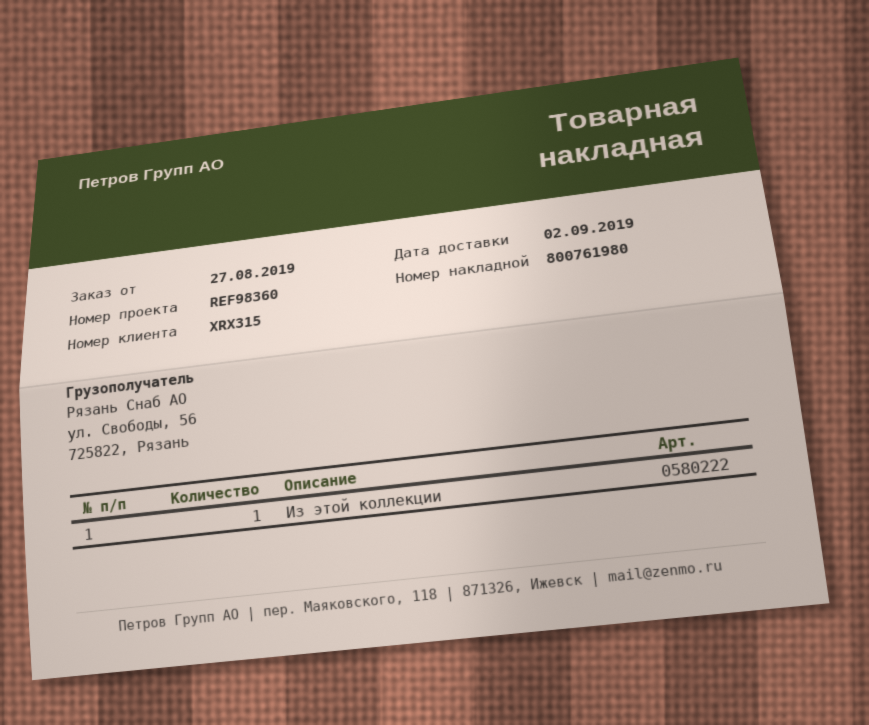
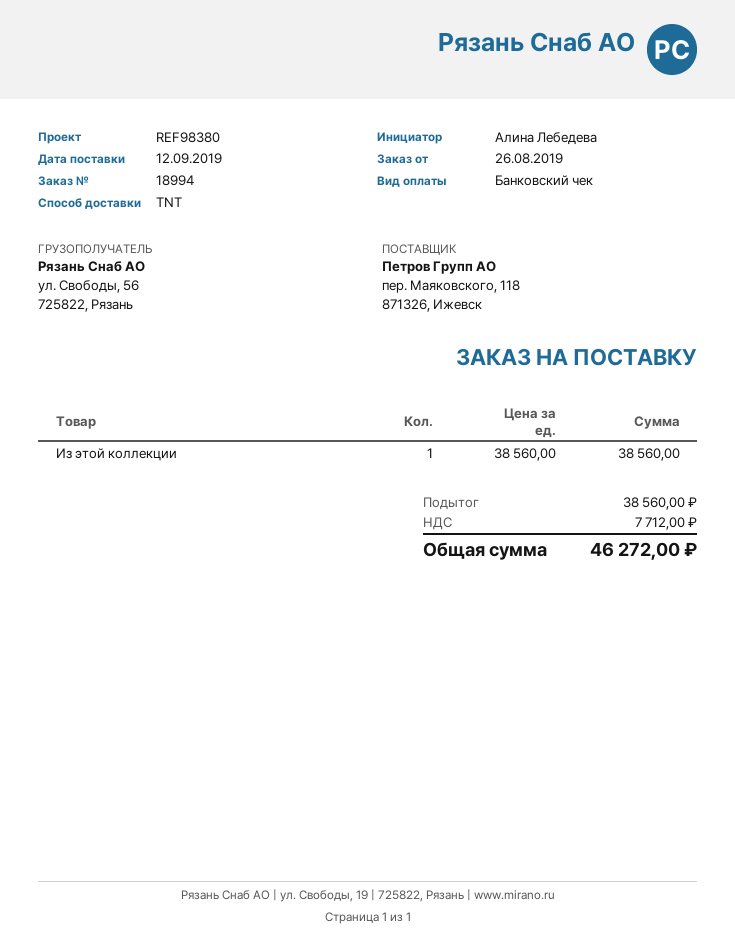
order date: 2019-08-27 -> 2019-08-26
delivery date: 2019-09-02 -> 2019-09-12
reference: REF98360 -> REF98380

